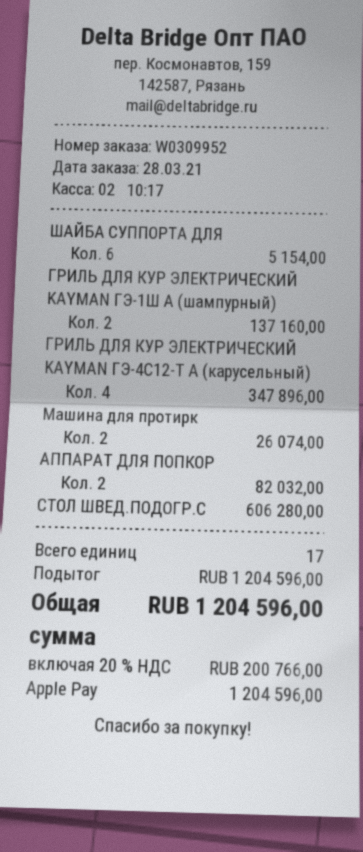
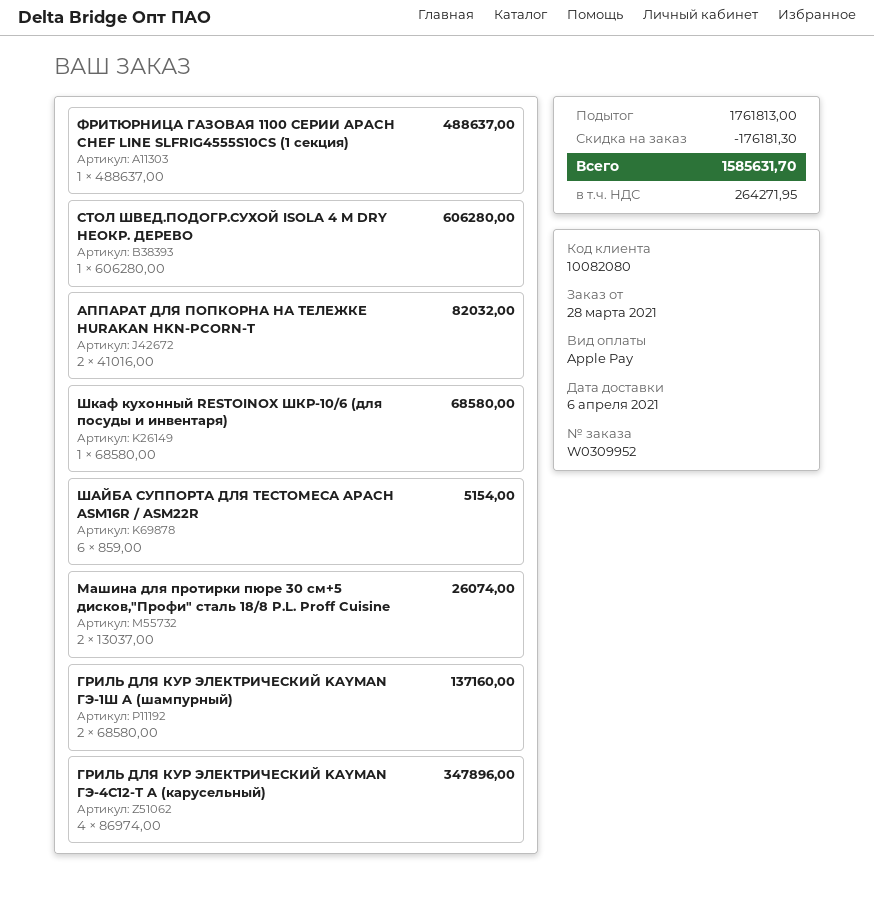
ФРИТЮРНИЦА ГАЗОВАЯ 1100 СЕРИИ APACH CHEF LINE SLFRIG4555S10CS (1 секция): none -> 1 for 488637.00
Шкаф кухонный RESTOINOX ШКР-10/6 (для посуды и инвентаря): none -> 1 for 68580.00
subtotal: 1204596.00 -> 1761813.00
discount: none -> 176181.30
tax: 200766.00 -> 264271.95
total: 1204596.00 -> 1585631.70

